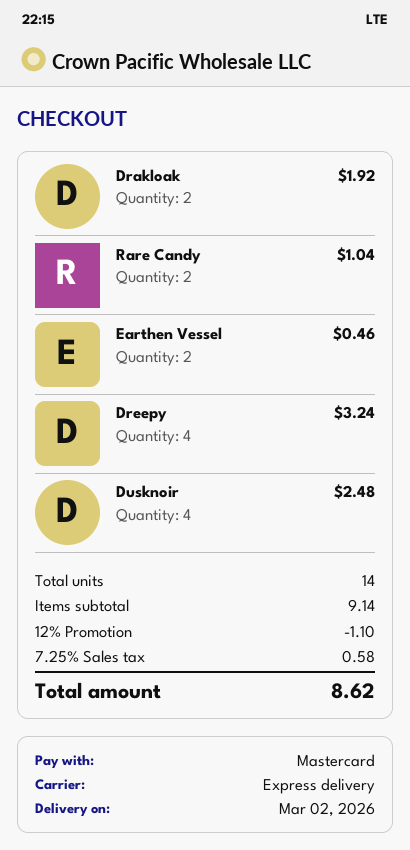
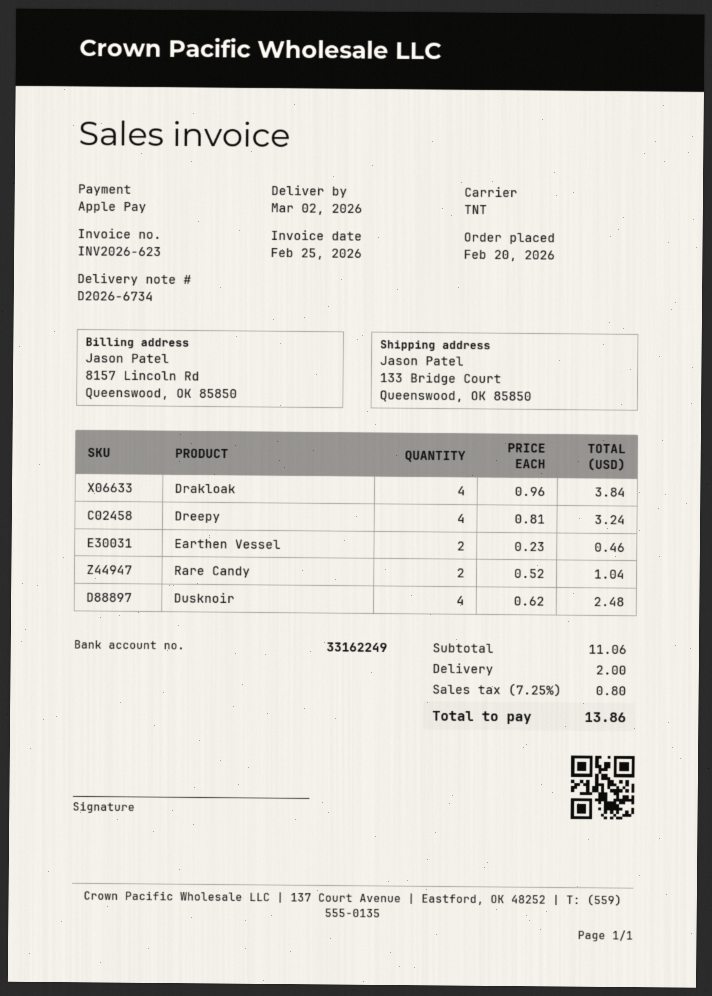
payment method: Mastercard -> Apple Pay
shipping method: express -> TNT
Drakloak: 2 for 1.92 -> 4 for 3.84
subtotal: 9.14 -> 11.06
discount: 12% = 1.10 -> none
shipping: none -> 2.00
tax: 7.25% = 0.58 -> 7.25% = 0.80
total: 8.62 -> 13.86

